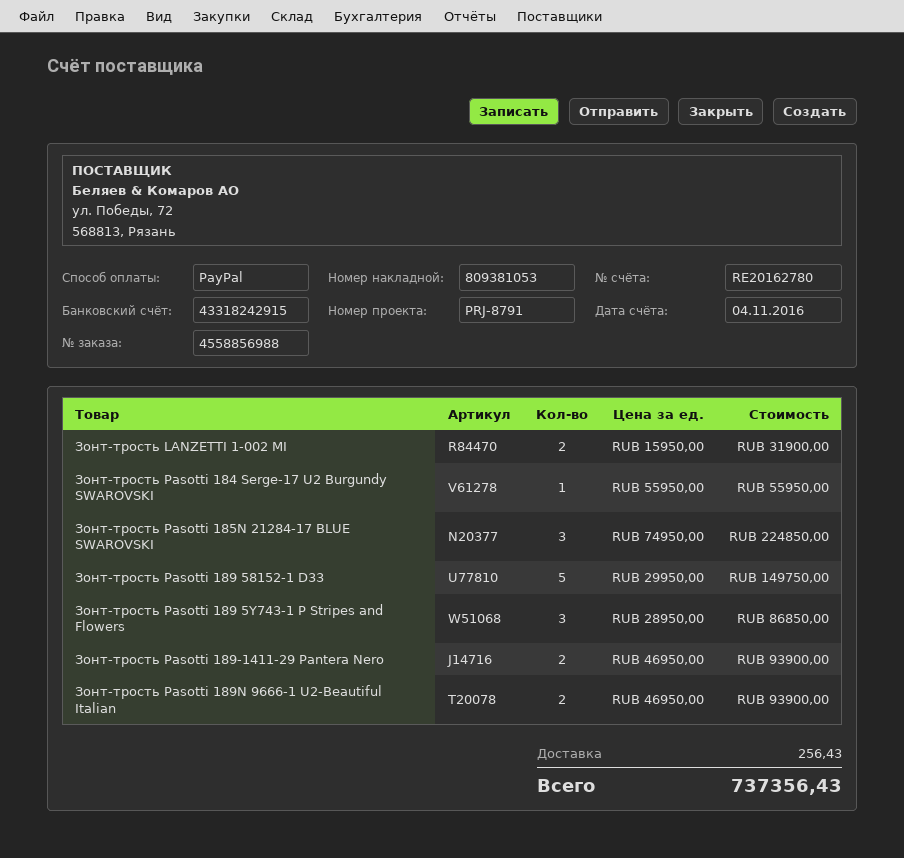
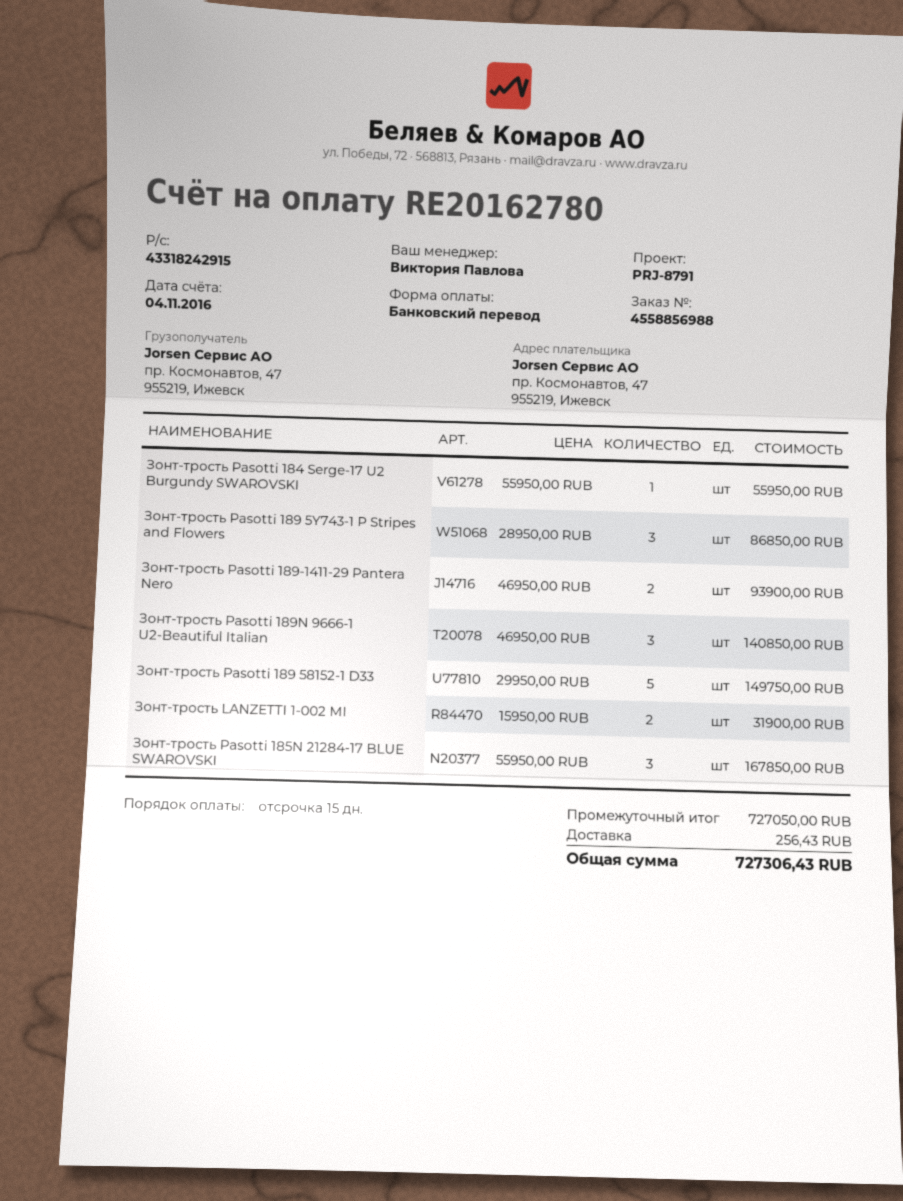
payment method: PayPal -> bank transfer
Зонт-трость Pasotti 185N 21284-17 BLUE SWAROVSKI: 3 x 74950.00 = 224850.00 -> 3 x 55950.00 = 167850.00
Зонт-трость Pasotti 189N 9666-1 U2-Beautiful Italian: 2 x 46950.00 = 93900.00 -> 3 x 46950.00 = 140850.00
total: 737356.43 -> 727306.43

